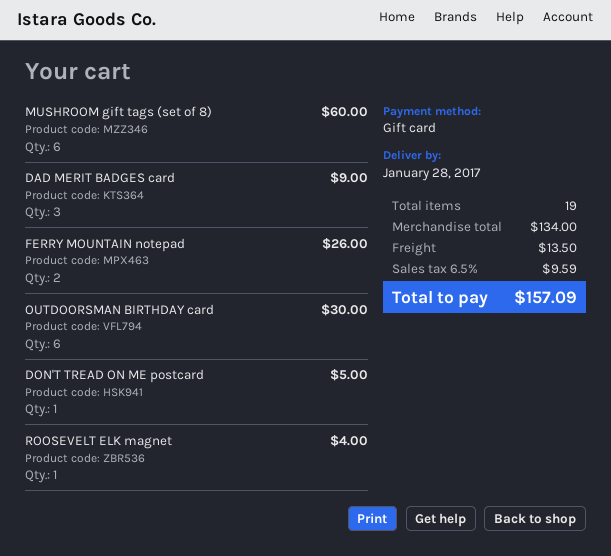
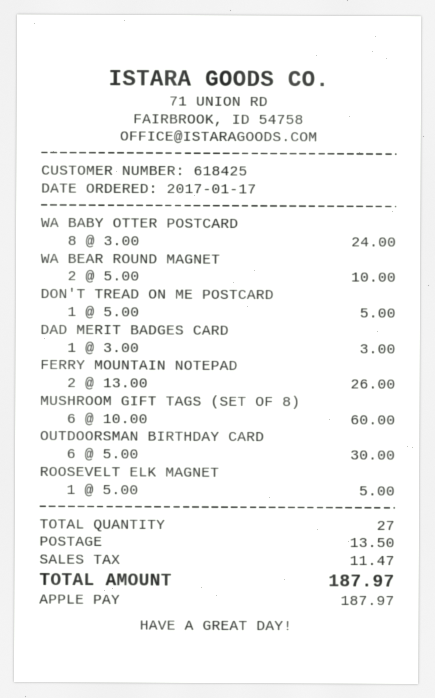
payment method: gift card -> Apple Pay
DAD MERIT BADGES card: 3 for 9.00 -> 1 for 3.00
ROOSEVELT ELK magnet: 1 for 4.00 -> 1 for 5.00
WA BABY OTTER POSTCARD: none -> 8 for 24.00
WA BEAR ROUND MAGNET: none -> 2 for 10.00
total quantity: 19 -> 27
tax: 9.59 -> 11.47
total: 157.09 -> 187.97

